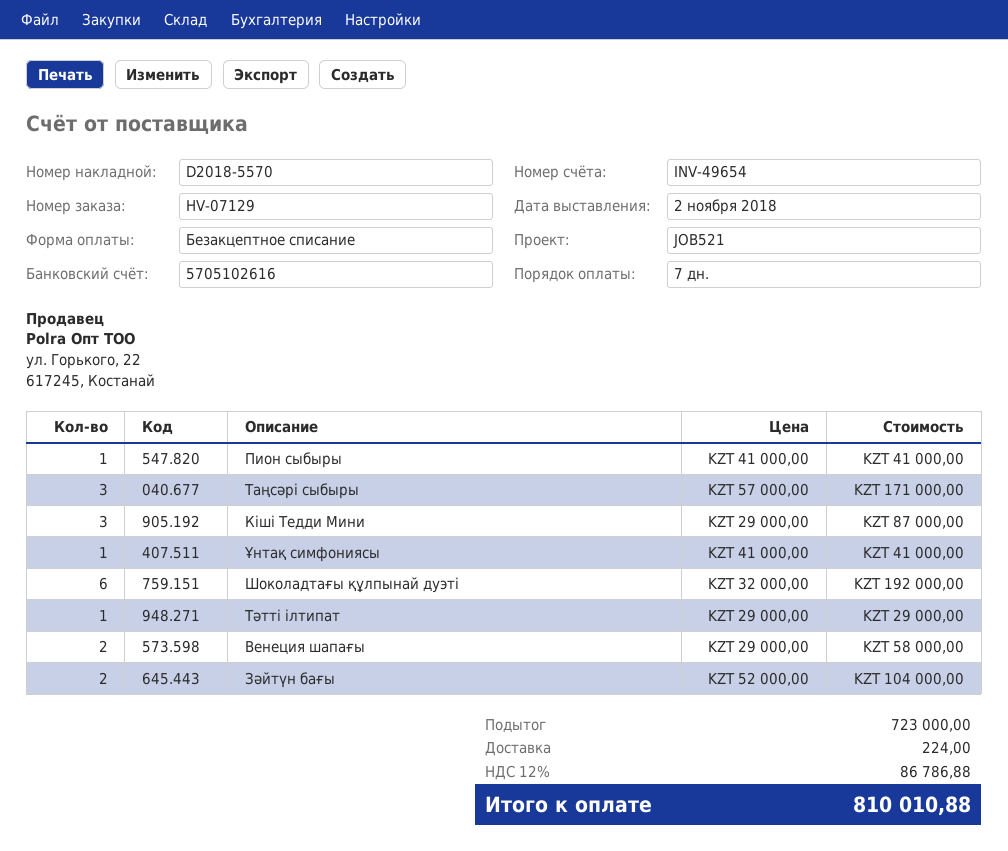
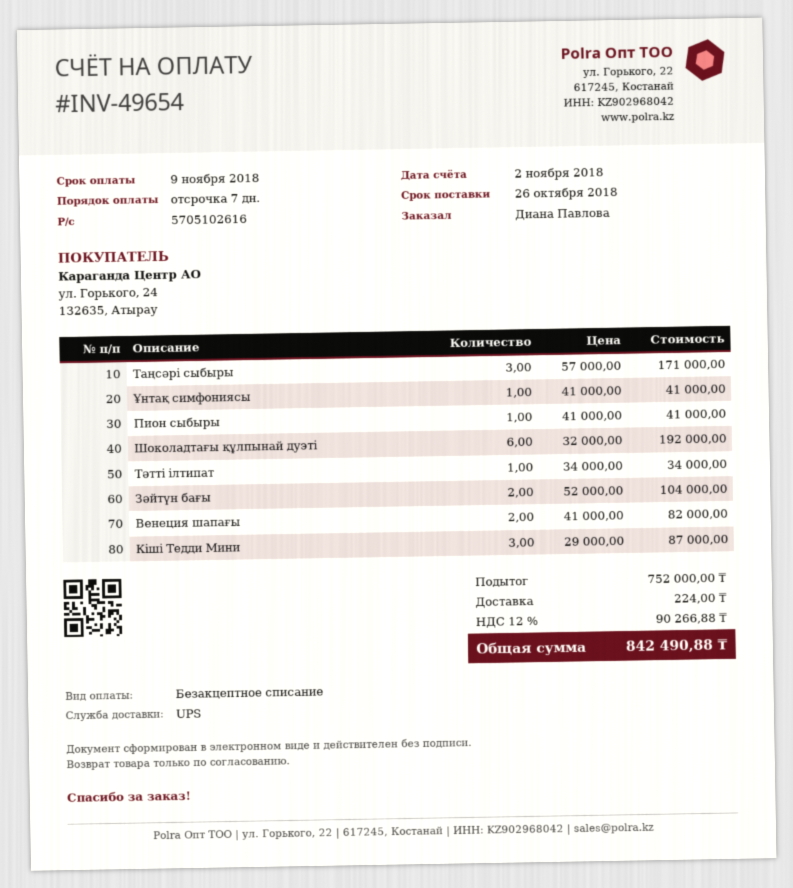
Тәтті ілтипат: 1 x 29000.00 = 29000.00 -> 1 x 34000.00 = 34000.00
Венеция шапағы: 2 x 29000.00 = 58000.00 -> 2 x 41000.00 = 82000.00
subtotal: 723000.00 -> 752000.00
tax: 12% = 86786.88 -> 12% = 90266.88
total: 810010.88 -> 842490.88

